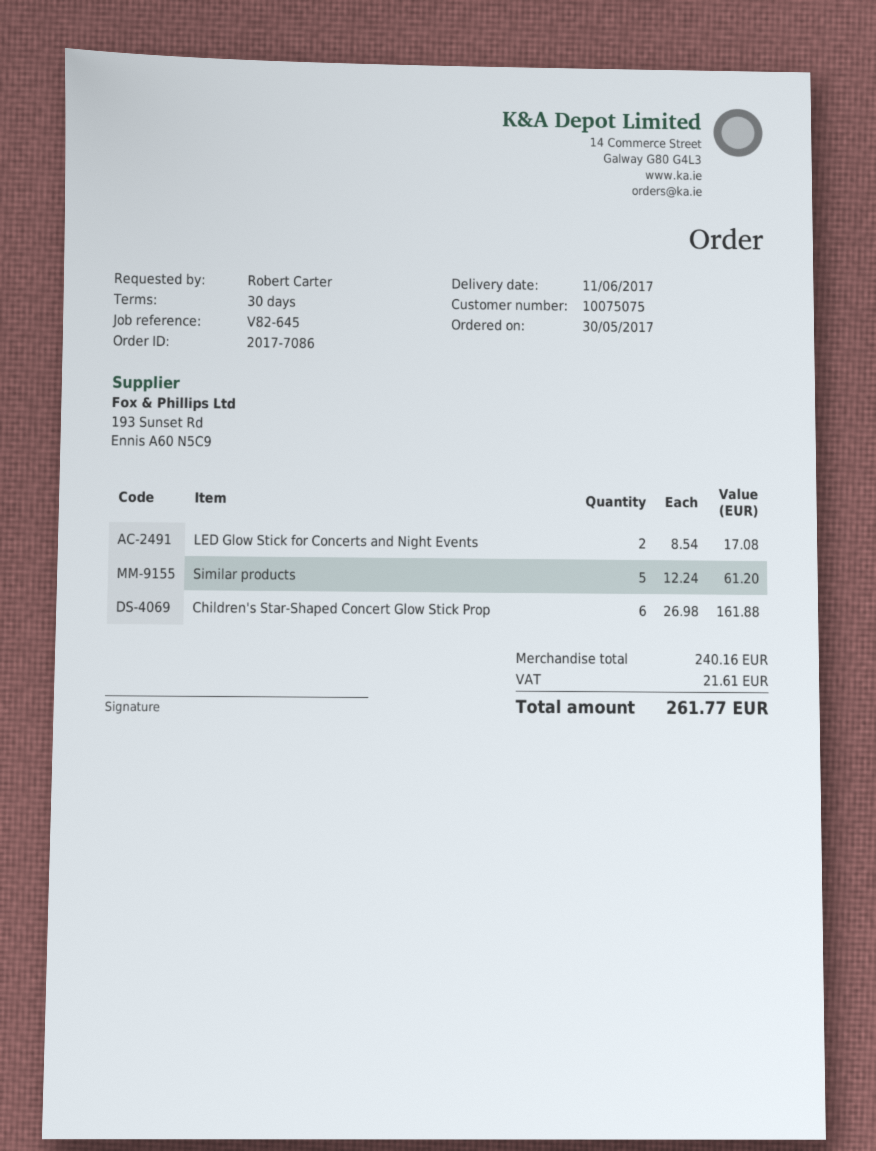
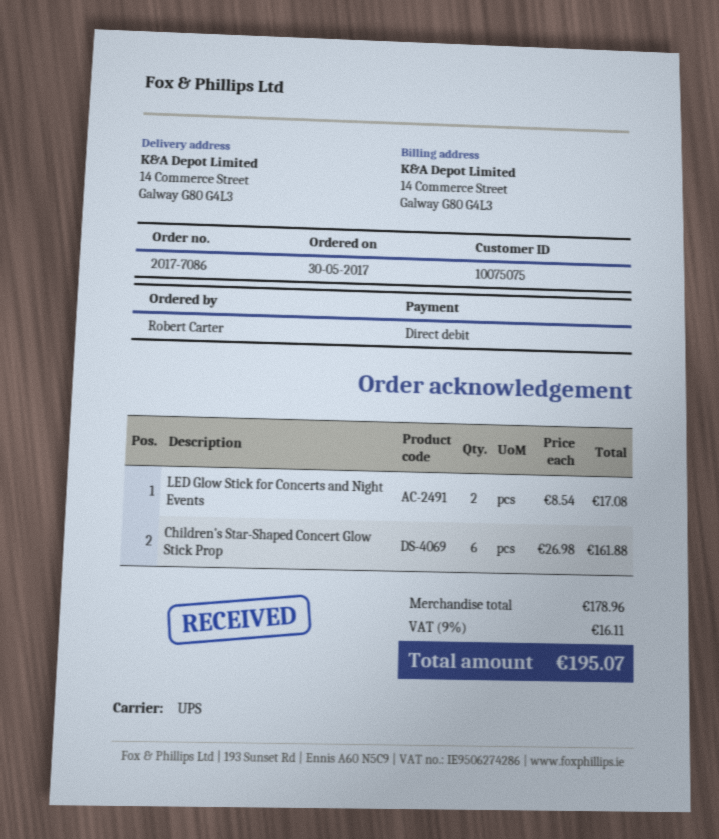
Similar products: 5 x 12.24 = 61.20 -> none
subtotal: 240.16 -> 178.96
tax: 21.61 -> 16.11
total: 261.77 -> 195.07

